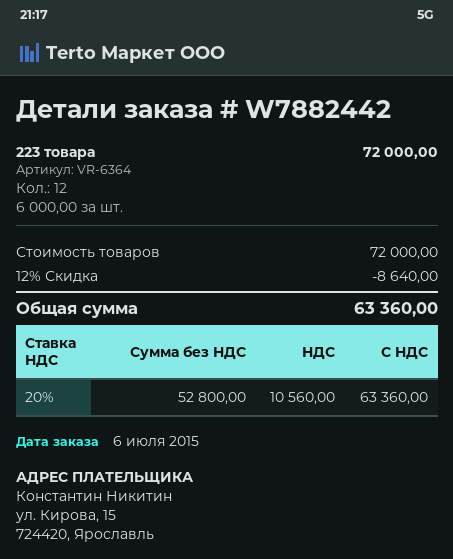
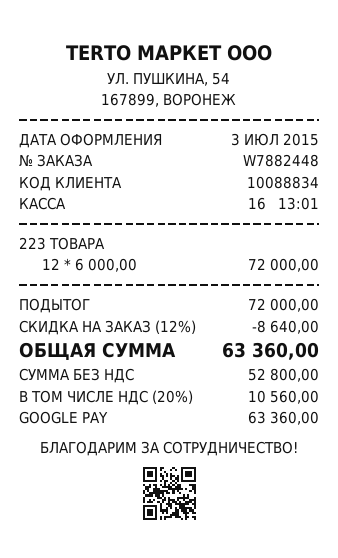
order number: W7882442 -> W7882448
order date: 2015-07-06 -> 2015-07-03

